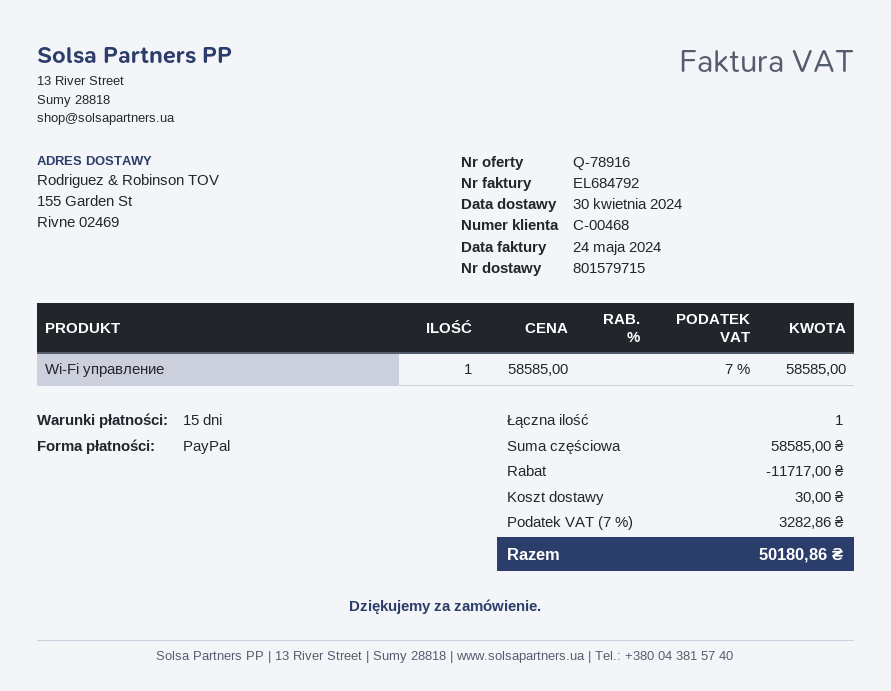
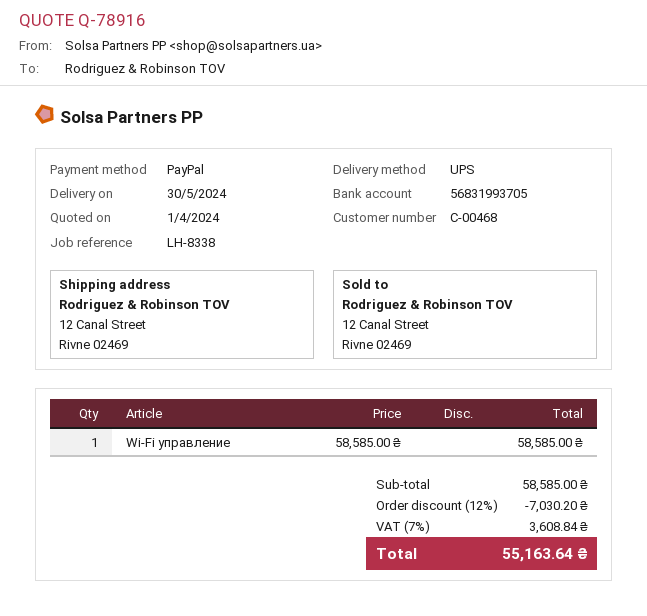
delivery date: 2024-04-30 -> 2024-05-30
ship to: 155 Garden St, Rivne 02469 -> 12 Canal Street, Rivne 02469
discount: 11717.00 -> 7030.20
shipping: 30.00 -> none
tax: 7% = 3282.86 -> 7% = 3608.84
total: 50180.86 -> 55163.64

